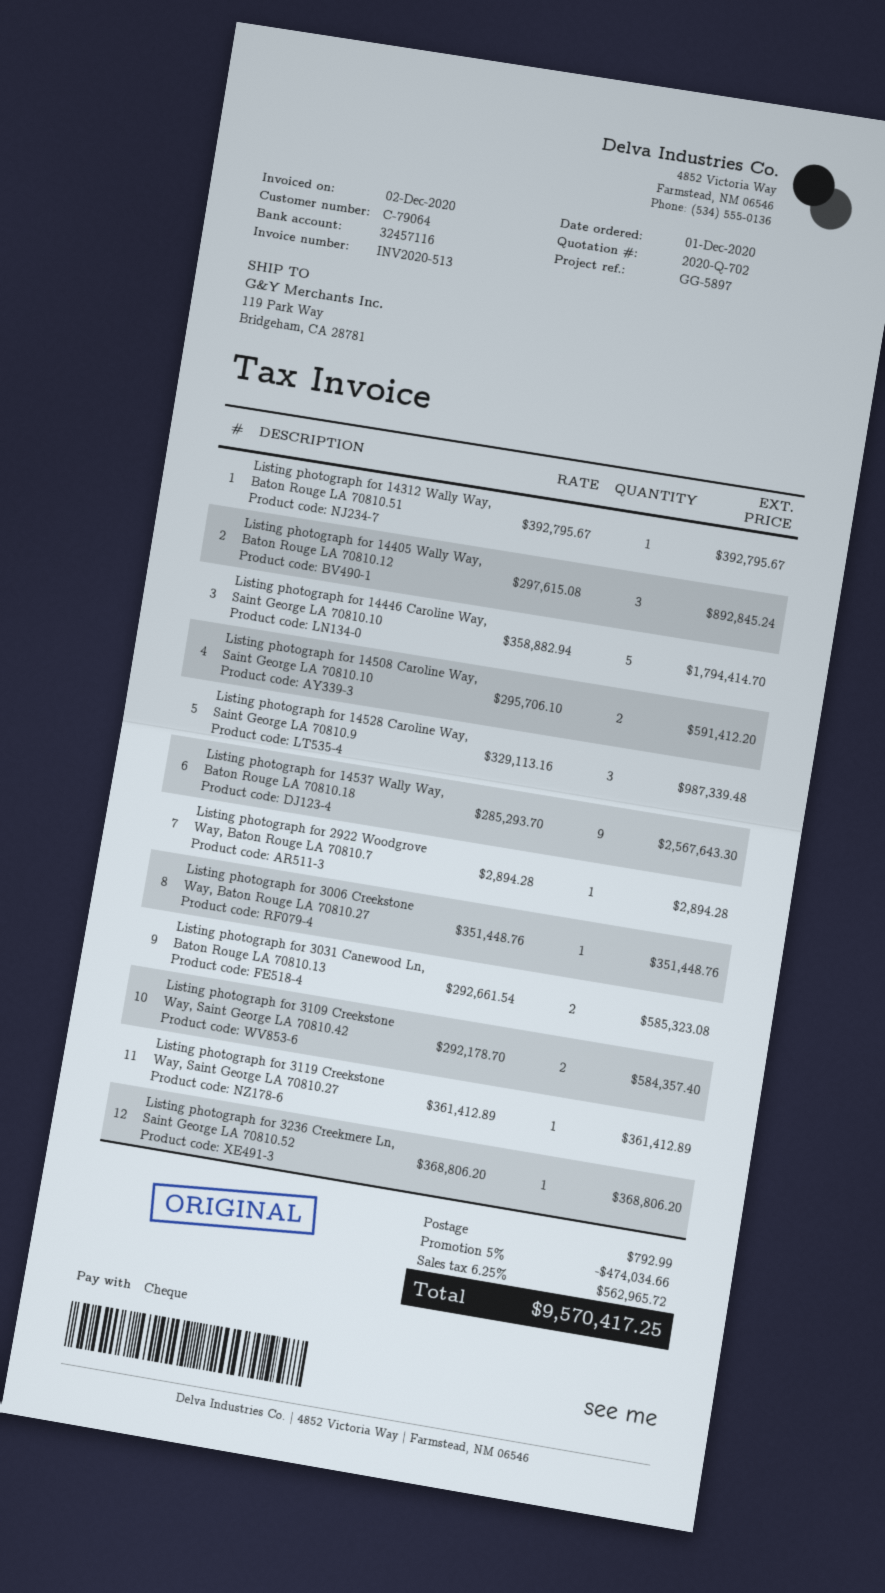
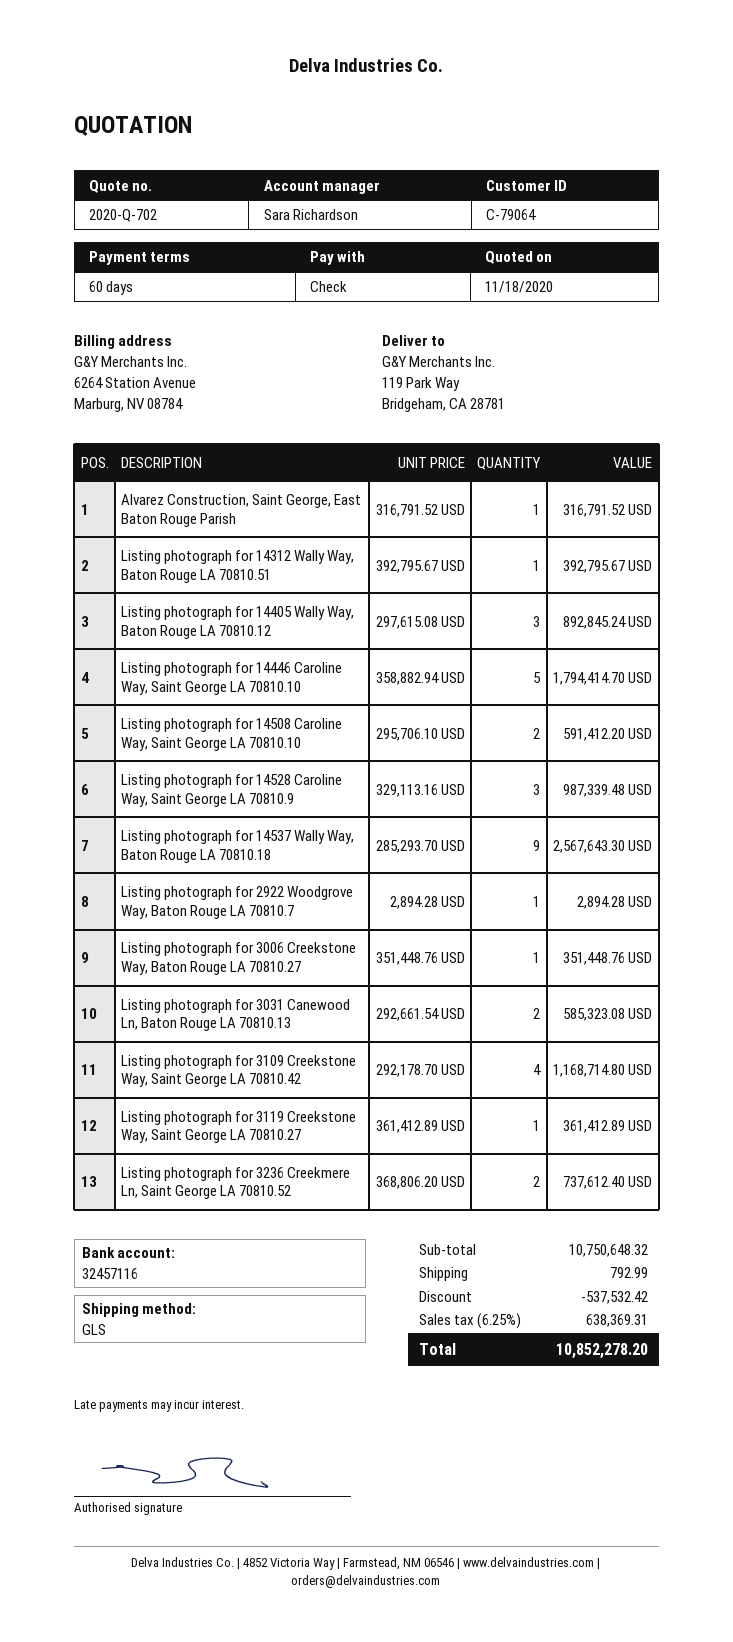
Listing photograph for 3109 Creekstone Way, Saint George LA 70810.42: 2 x 292178.70 = 584357.40 -> 4 x 292178.70 = 1168714.80
Listing photograph for 3236 Creekmere Ln, Saint George LA 70810.52: 1 x 368806.20 = 368806.20 -> 2 x 368806.20 = 737612.40
Alvarez Construction, Saint George, East Baton Rouge Parish: none -> 1 x 316791.52 = 316791.52
discount: 474034.66 -> 537532.42
tax: 6.25% = 562965.72 -> 6.25% = 638369.31
total: 9570417.25 -> 10852278.20

